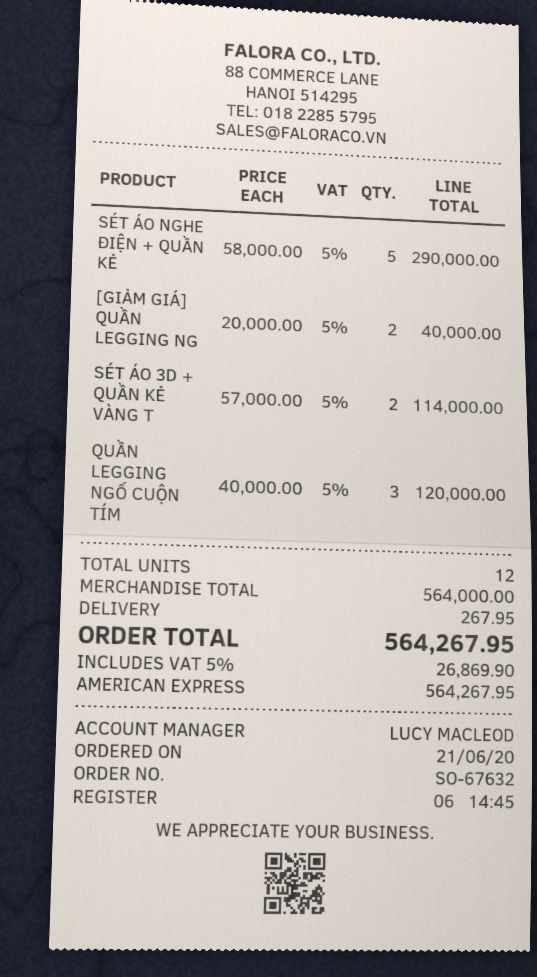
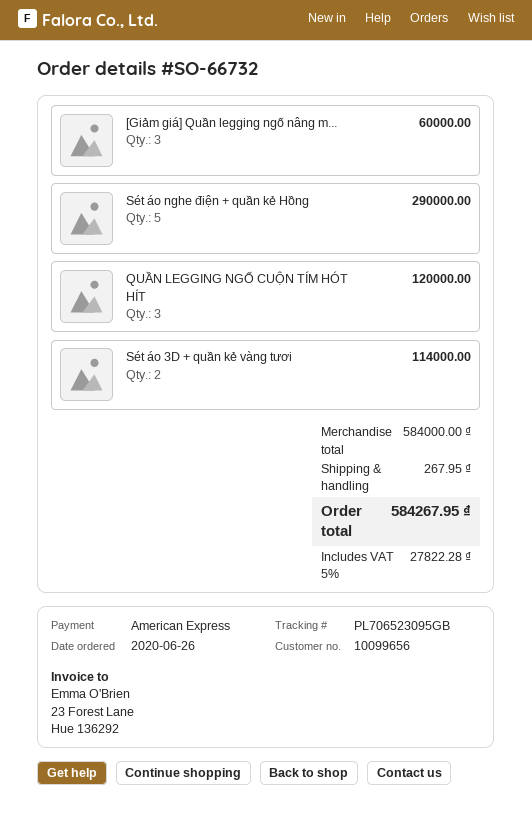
order number: SO-67632 -> SO-66732
order date: 2020-06-21 -> 2020-06-26
[GIẢM GIÁ] QUẦN LEGGING NG: 2 for 40000.00 -> 3 for 60000.00
subtotal: 564000.00 -> 584000.00
tax: 5% = 26869.90 -> 5% = 27822.28
total: 564267.95 -> 584267.95

